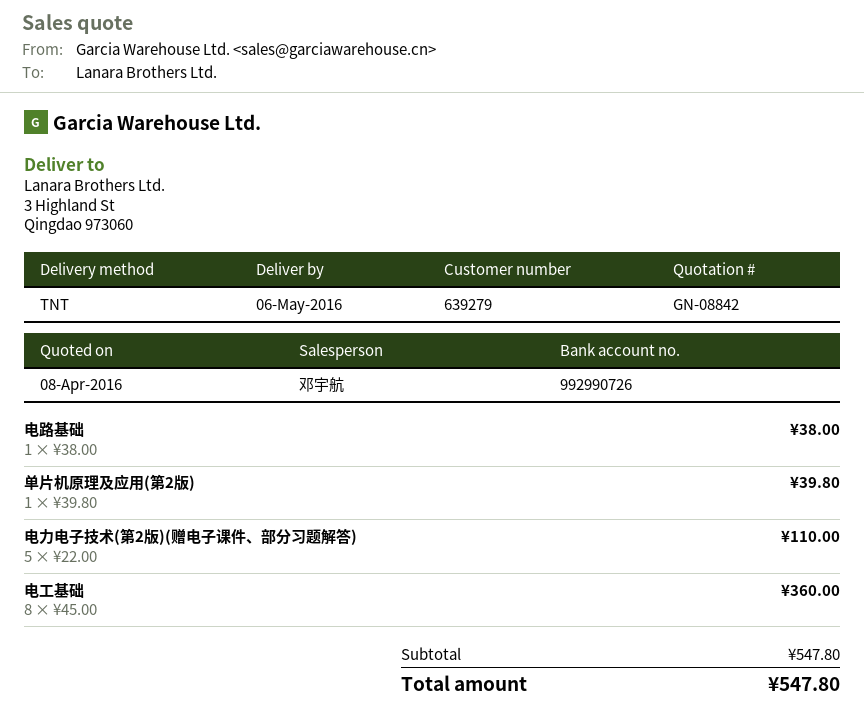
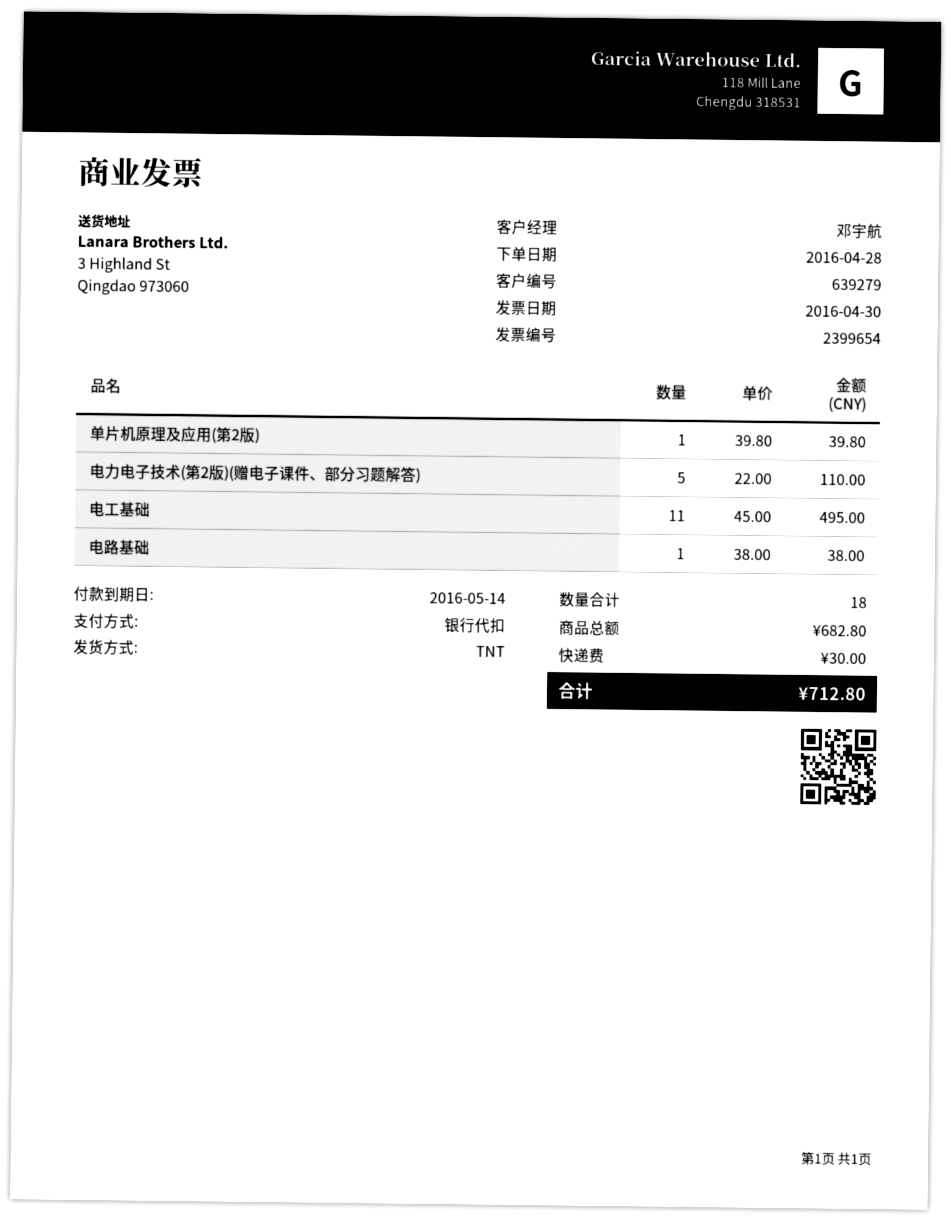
电工基础: 8 x 45.00 = 360.00 -> 11 x 45.00 = 495.00
subtotal: 547.80 -> 682.80
shipping: none -> 30.00
total: 547.80 -> 712.80

